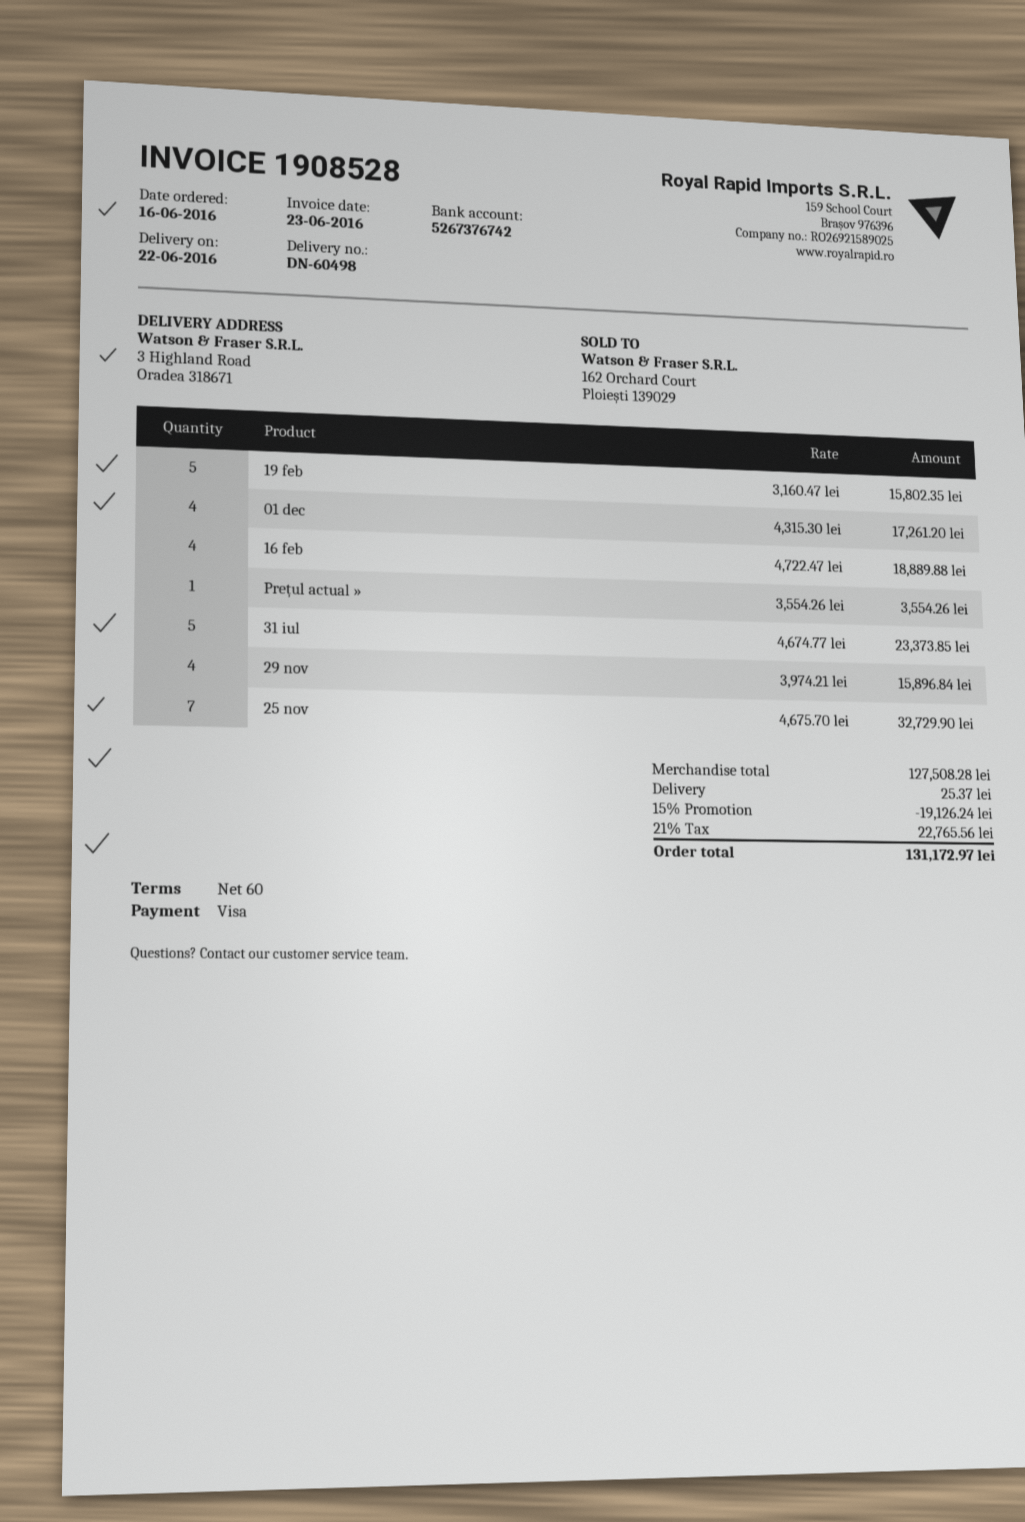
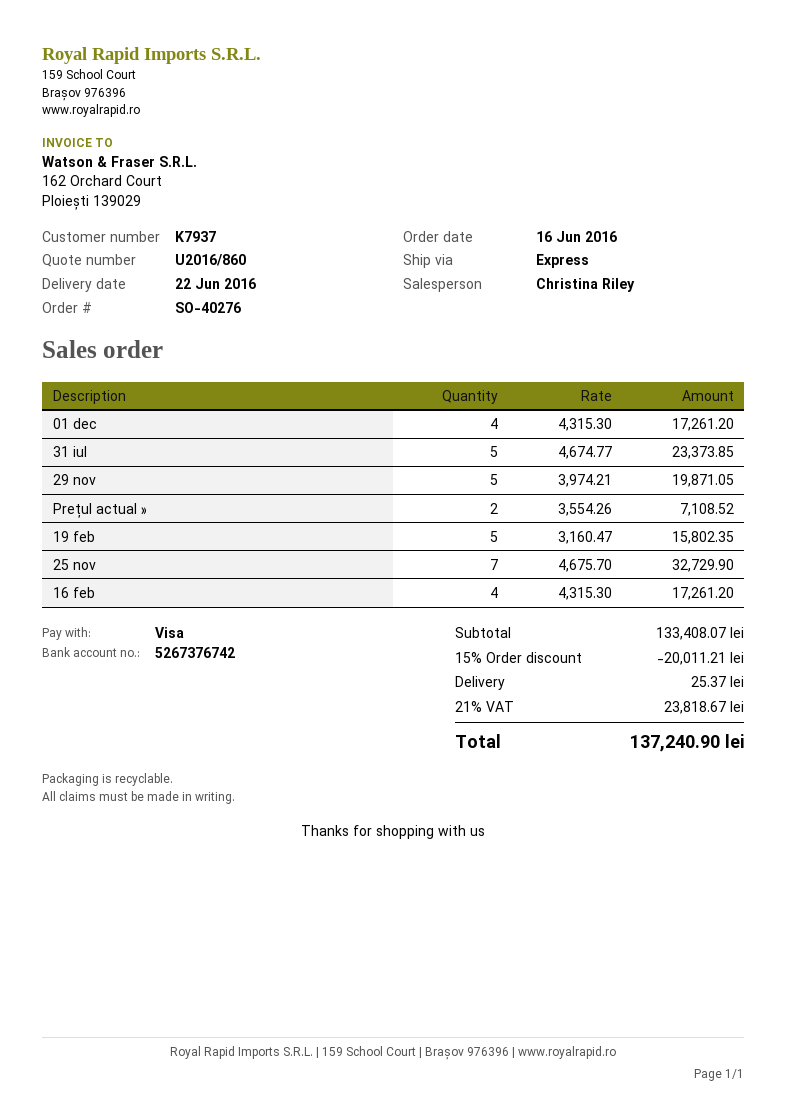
16 feb: 4 x 4722.47 = 18889.88 -> 4 x 4315.30 = 17261.20
Prețul actual »: 1 x 3554.26 = 3554.26 -> 2 x 3554.26 = 7108.52
29 nov: 4 x 3974.21 = 15896.84 -> 5 x 3974.21 = 19871.05
subtotal: 127508.28 -> 133408.07
discount: 15% = 19126.24 -> 15% = 20011.21
tax: 21% = 22765.56 -> 21% = 23818.67
total: 131172.97 -> 137240.90

